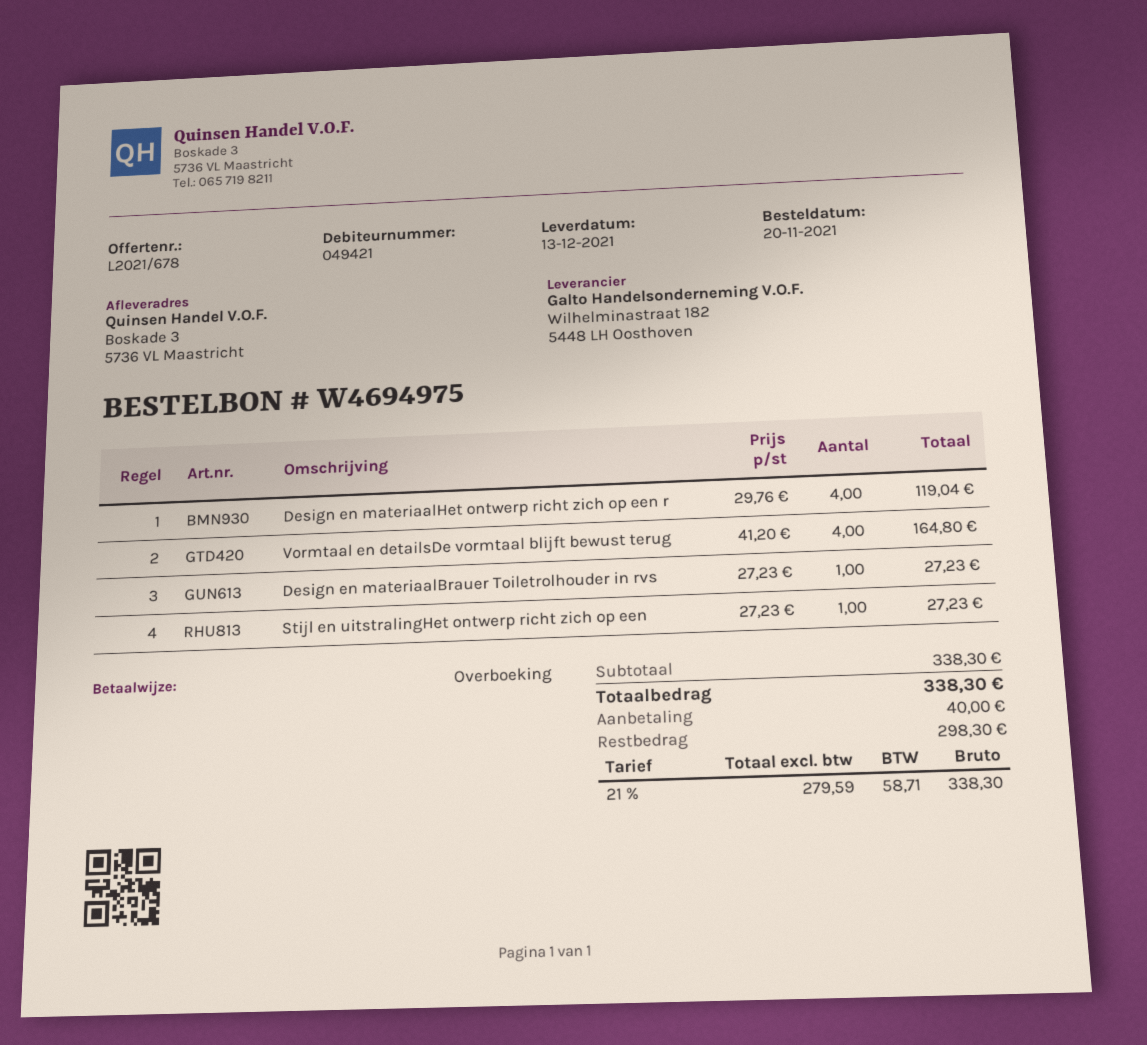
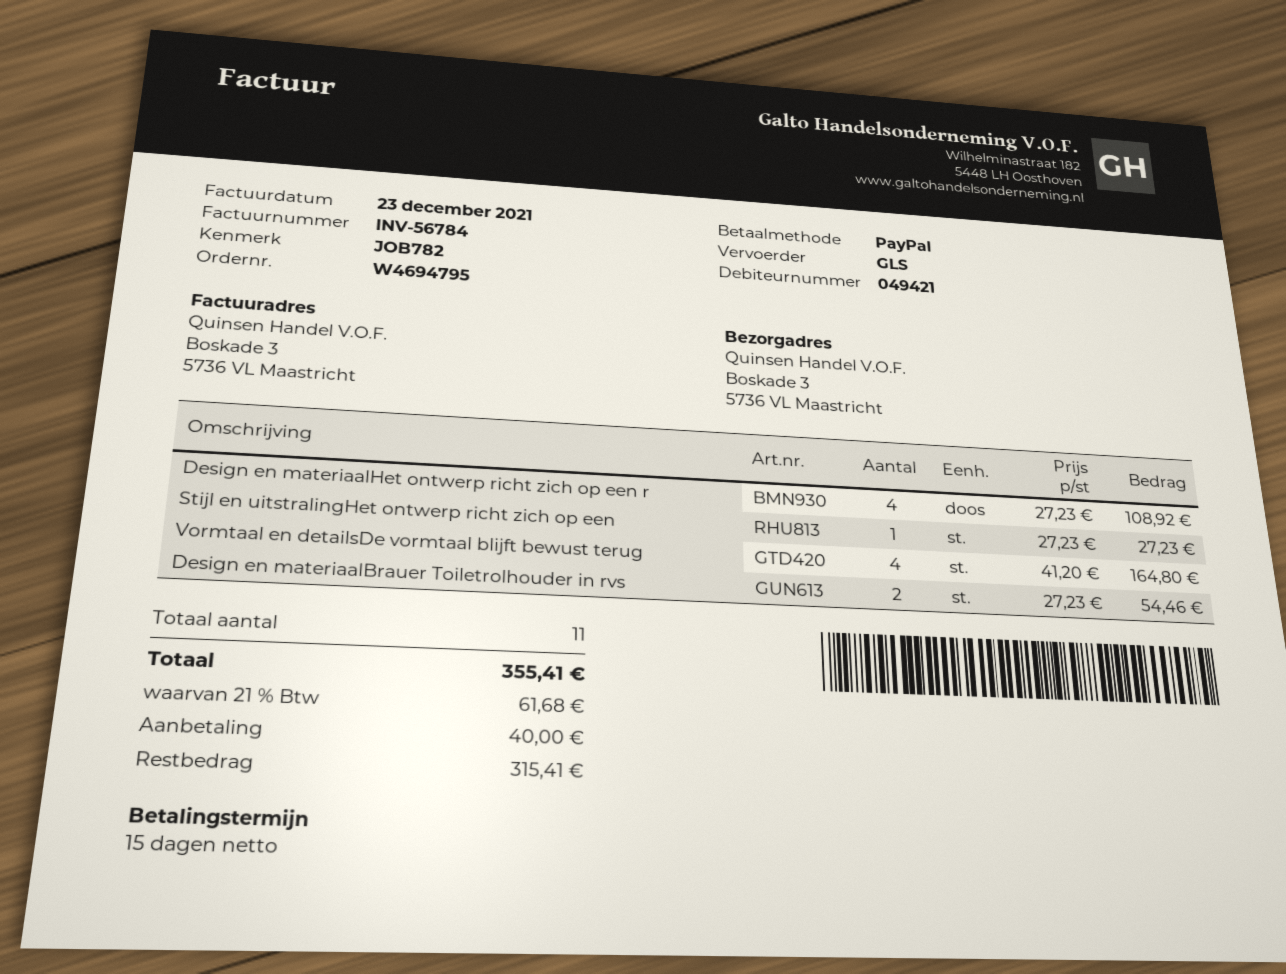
order number: W4694975 -> W4694795
payment method: bank transfer -> PayPal
Design en materiaalHet ontwerp richt zich op een r: 4 x 29.76 = 119.04 -> 4 x 27.23 = 108.92
Design en materiaalBrauer Toiletrolhouder in rvs: 1 x 27.23 = 27.23 -> 2 x 27.23 = 54.46
tax: 21% = 58.71 -> 21% = 61.68
total: 338.30 -> 355.41
balance: 298.30 -> 315.41

